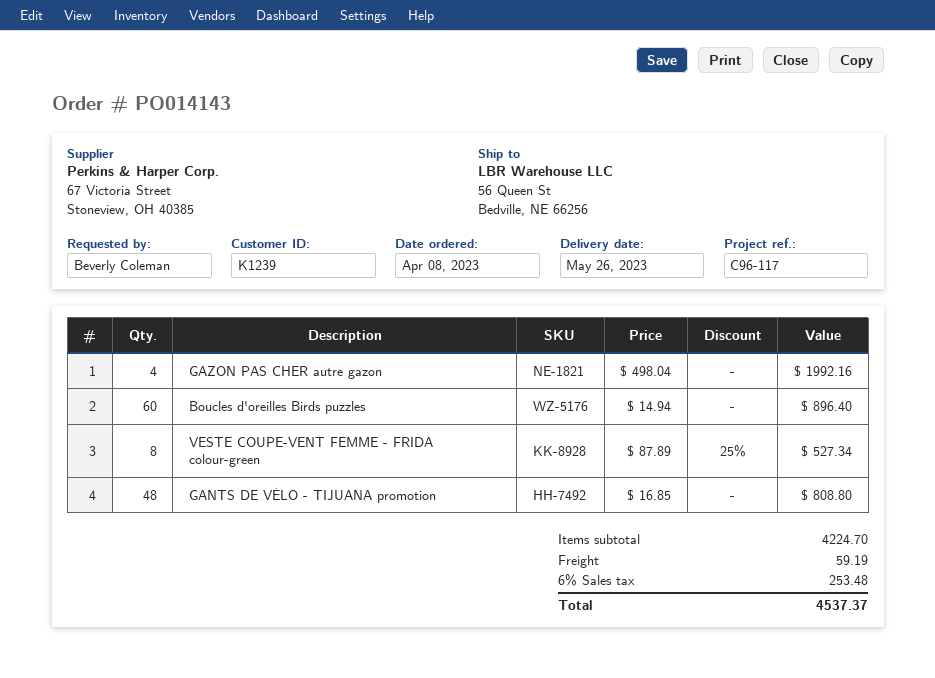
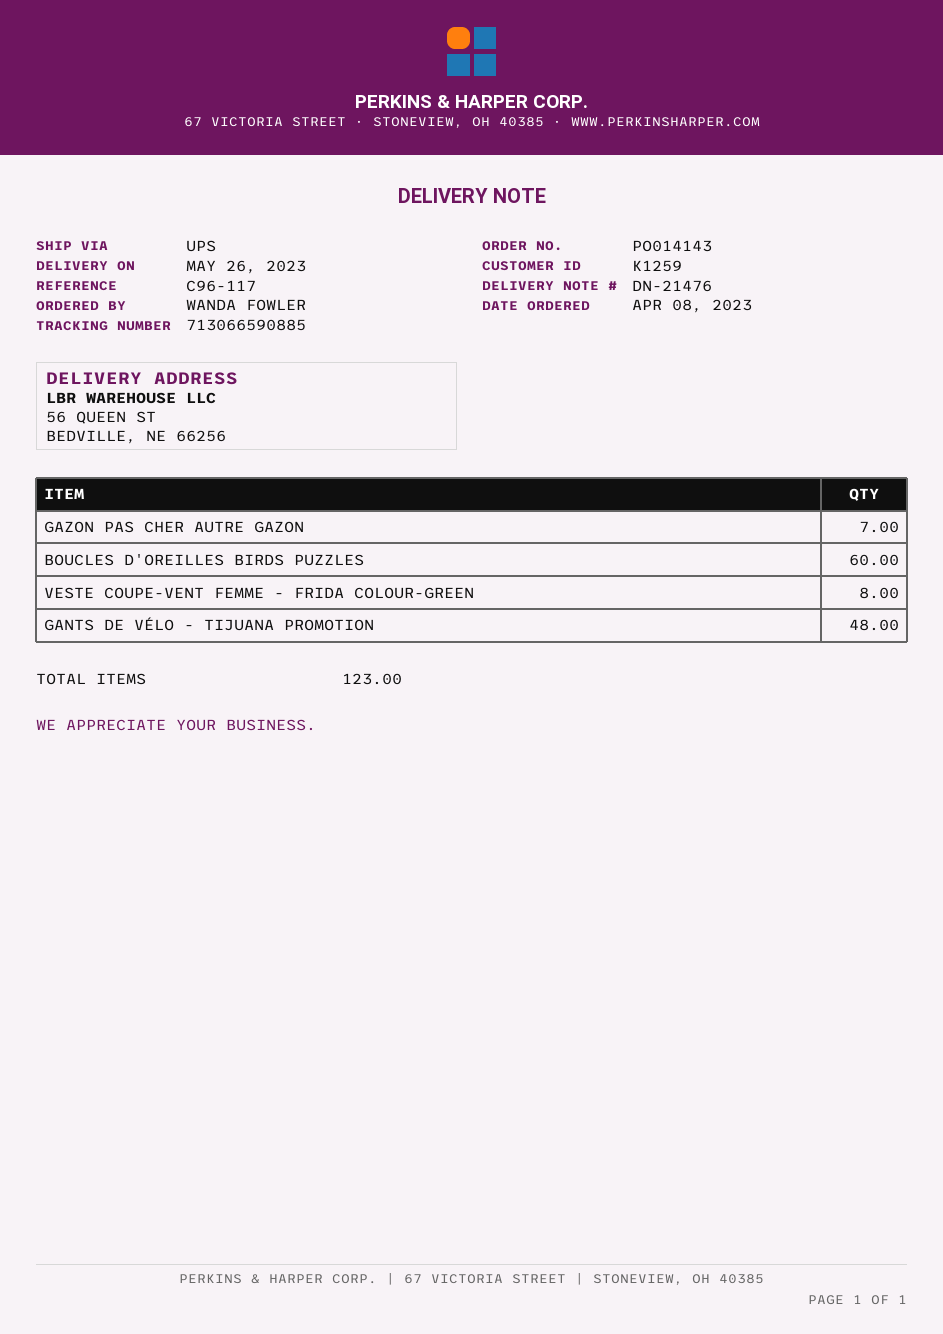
customer number: K1239 -> K1259
ordered by: Beverly Coleman -> WANDA FOWLER
GAZON PAS CHER autre gazon: 4 -> 7

